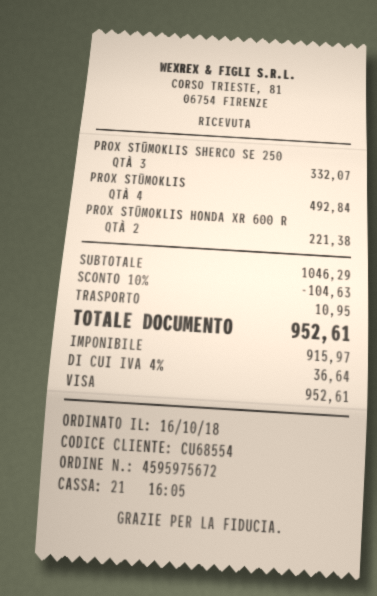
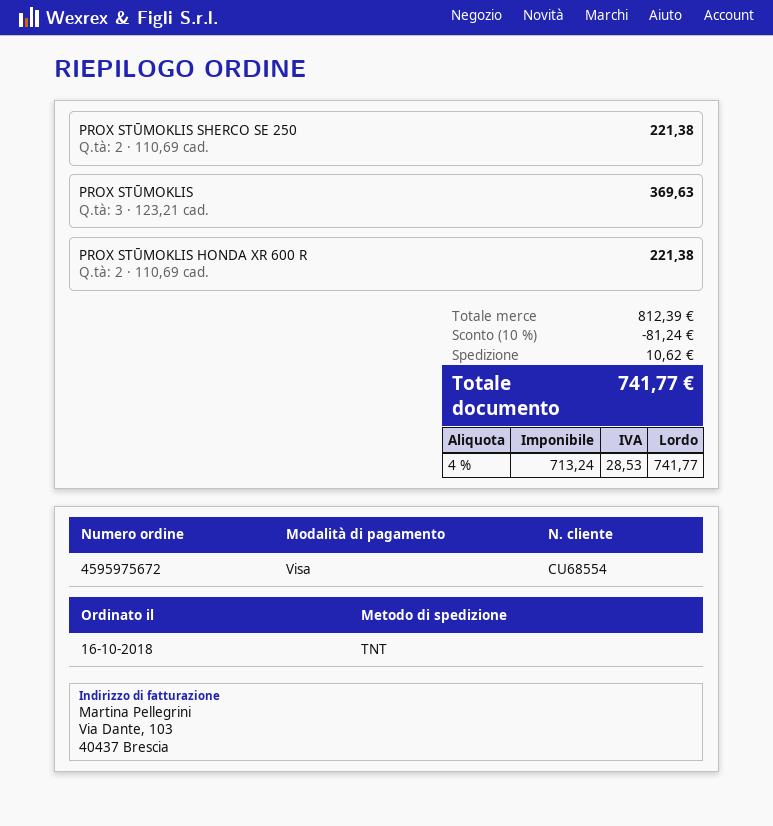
PROX STŪMOKLIS SHERCO SE 250: 3 for 332.07 -> 2 for 221.38
PROX STŪMOKLIS: 4 for 492.84 -> 3 for 369.63
subtotal: 1046.29 -> 812.39
discount: 10% = 104.63 -> 10% = 81.24
shipping: 10.95 -> 10.62
net: 915.97 -> 713.24
tax: 4% = 36.64 -> 4% = 28.53
total: 952.61 -> 741.77

